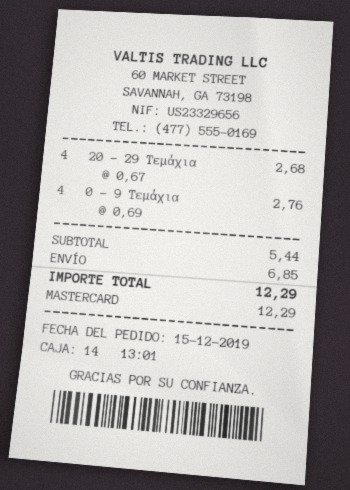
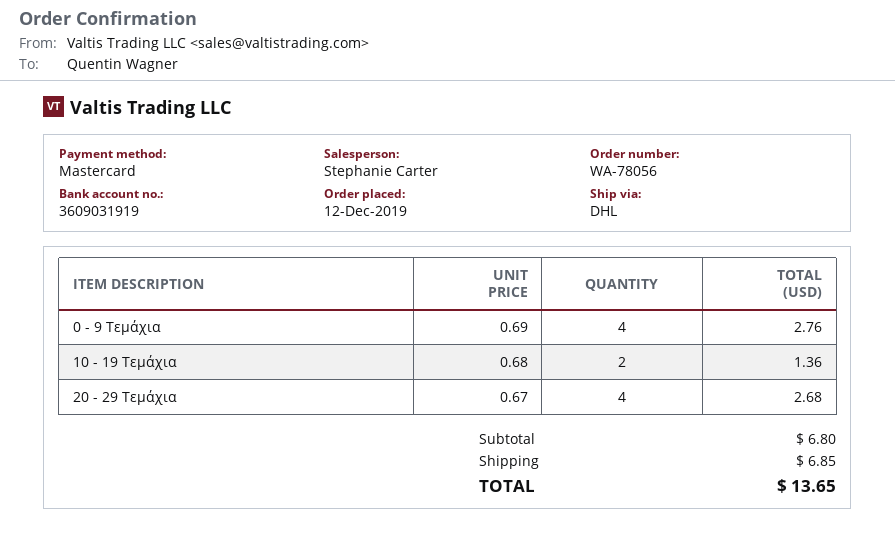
order date: 2019-12-15 -> 2019-12-12
10 - 19 Τεμάχια: none -> 2 x 0.68 = 1.36
subtotal: 5.44 -> 6.80
total: 12.29 -> 13.65

